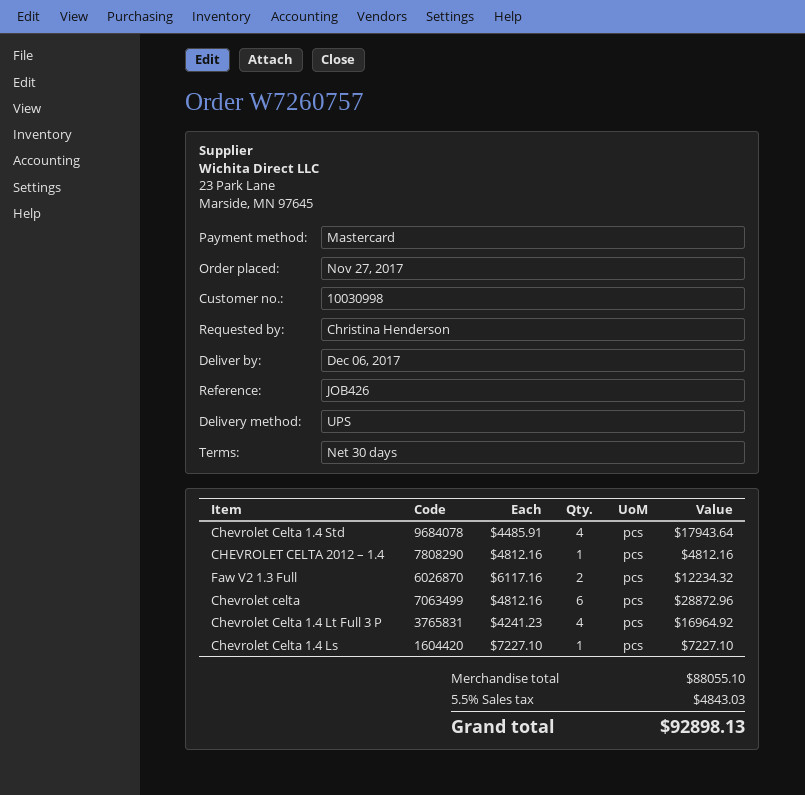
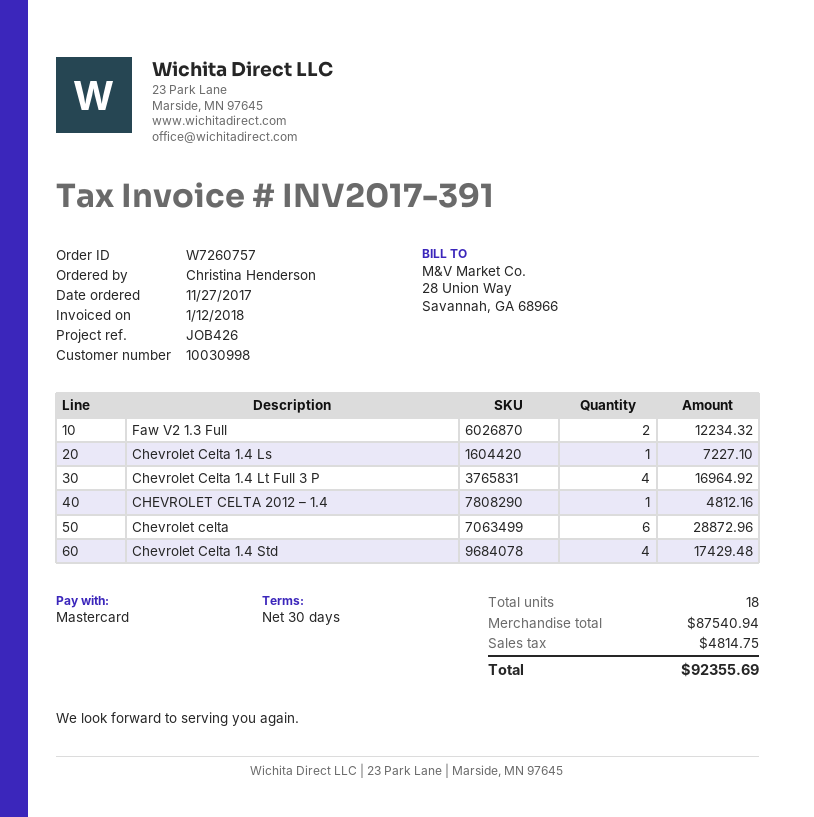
Chevrolet Celta 1.4 Std: 4 for 17943.64 -> 4 for 17429.48
subtotal: 88055.10 -> 87540.94
tax: 4843.03 -> 4814.75
total: 92898.13 -> 92355.69

